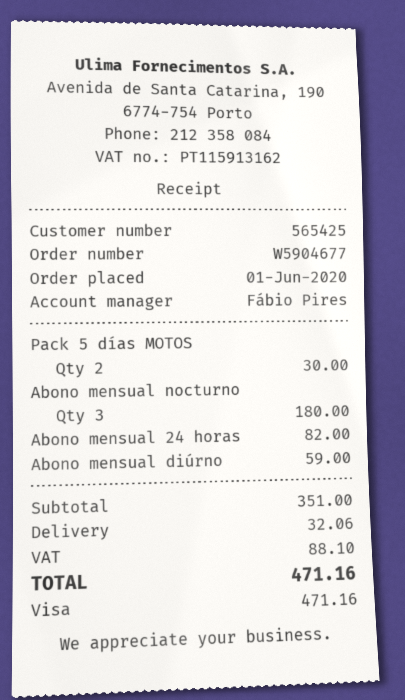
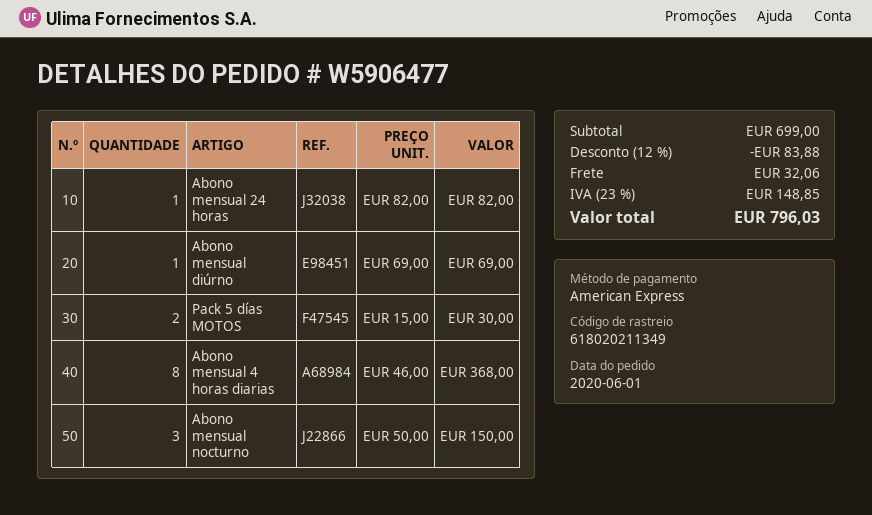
order number: W5904677 -> W5906477
payment method: Visa -> American Express
Abono mensual nocturno: 3 for 180.00 -> 3 for 150.00
Abono mensual diúrno: 1 for 59.00 -> 1 for 69.00
Abono mensual 4 horas diarias: none -> 8 for 368.00
subtotal: 351.00 -> 699.00
discount: none -> 12% = 83.88
tax: 88.10 -> 148.85
total: 471.16 -> 796.03

